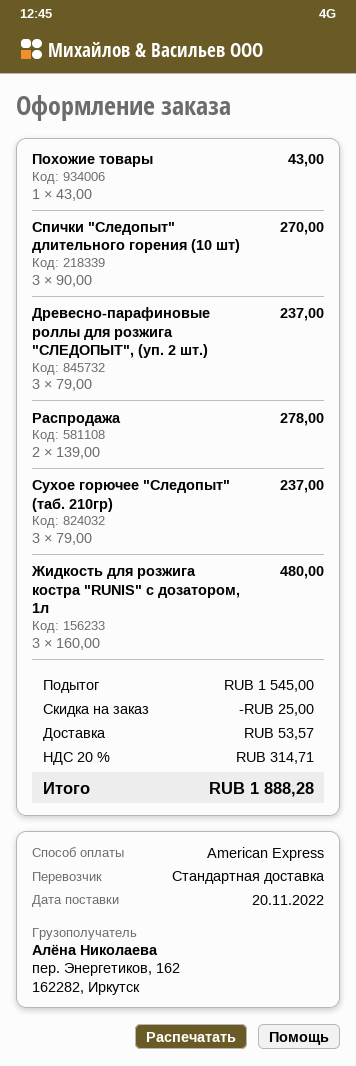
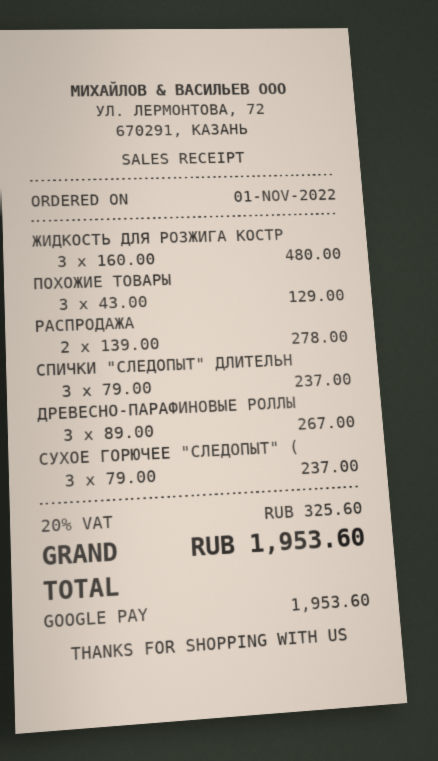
payment method: American Express -> Google Pay
Похожие товары: 1 x 43.00 = 43.00 -> 3 x 43.00 = 129.00
Спички "Следопыт" длительного горения (10 шт): 3 x 90.00 = 270.00 -> 3 x 79.00 = 237.00
Древесно-парафиновые роллы для розжига "СЛЕДОПЫТ", (уп. 2 шт.): 3 x 79.00 = 237.00 -> 3 x 89.00 = 267.00
discount: 25.00 -> none
shipping: 53.57 -> none
tax: 20% = 314.71 -> 20% = 325.60
total: 1888.28 -> 1953.60

